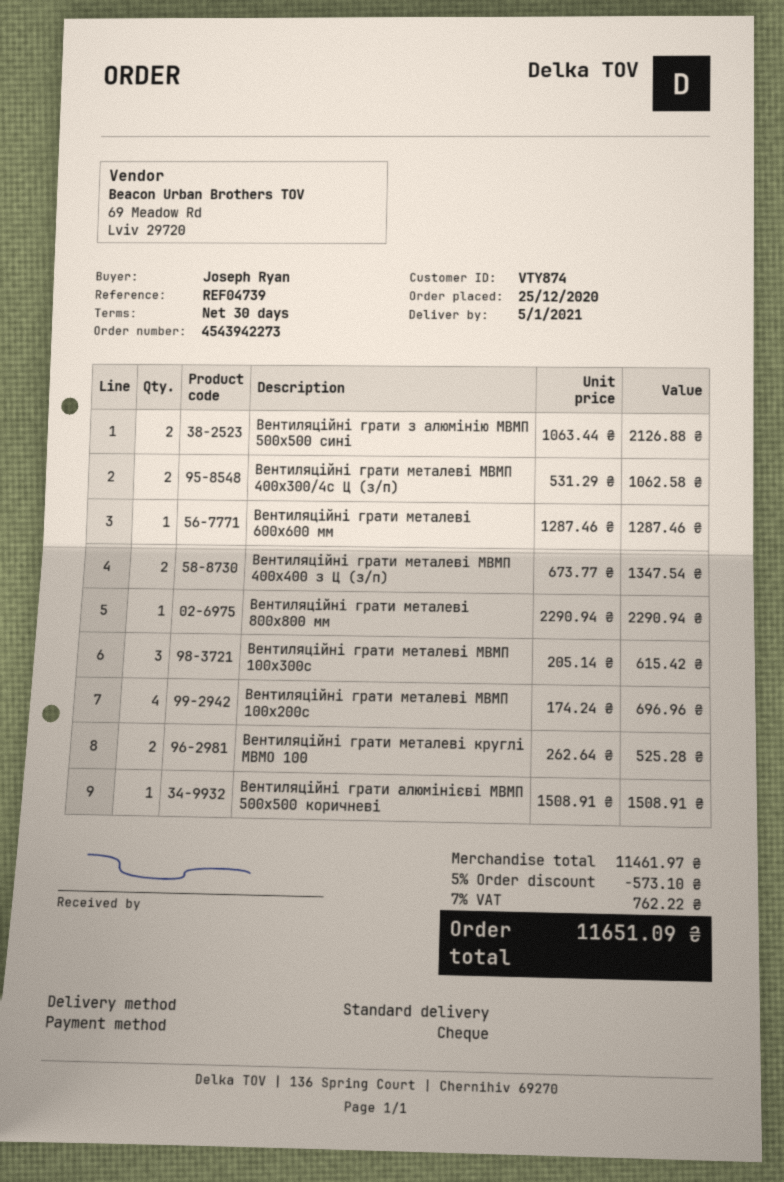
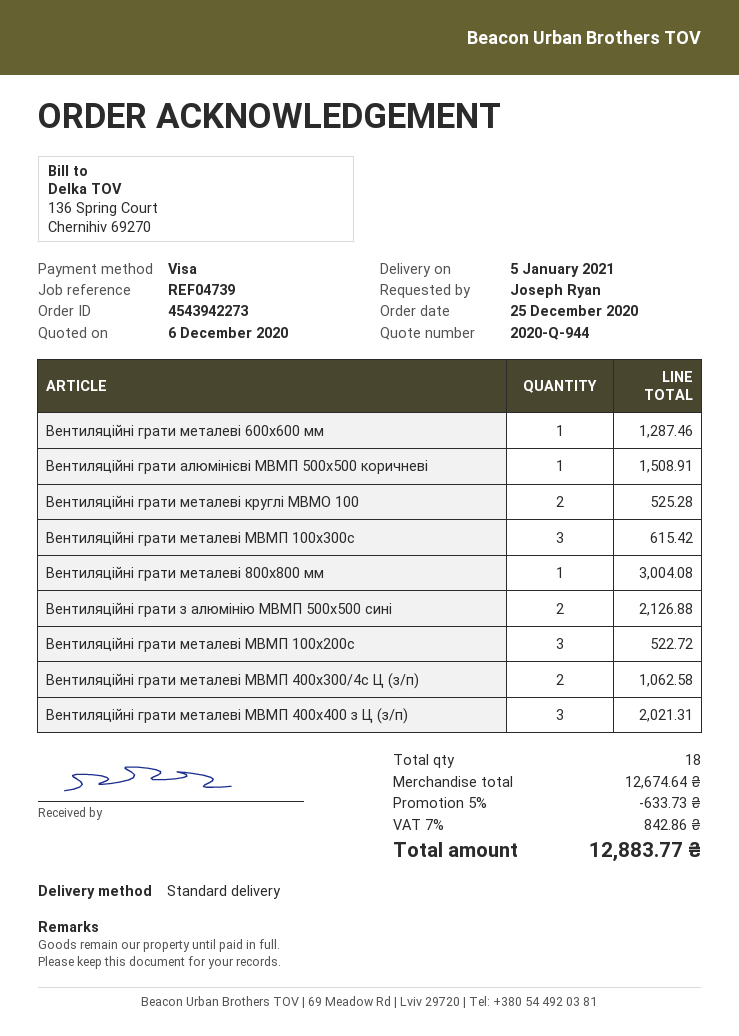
payment method: cheque -> Visa
Вентиляційні грати металеві МВМП 400х400 з Ц (з/п): 2 for 1347.54 -> 3 for 2021.31
Вентиляційні грати металеві 800х800 мм: 1 for 2290.94 -> 1 for 3004.08
Вентиляційні грати металеві МВМП 100х200с: 4 for 696.96 -> 3 for 522.72
subtotal: 11461.97 -> 12674.64
discount: 5% = 573.10 -> 5% = 633.73
tax: 7% = 762.22 -> 7% = 842.86
total: 11651.09 -> 12883.77

